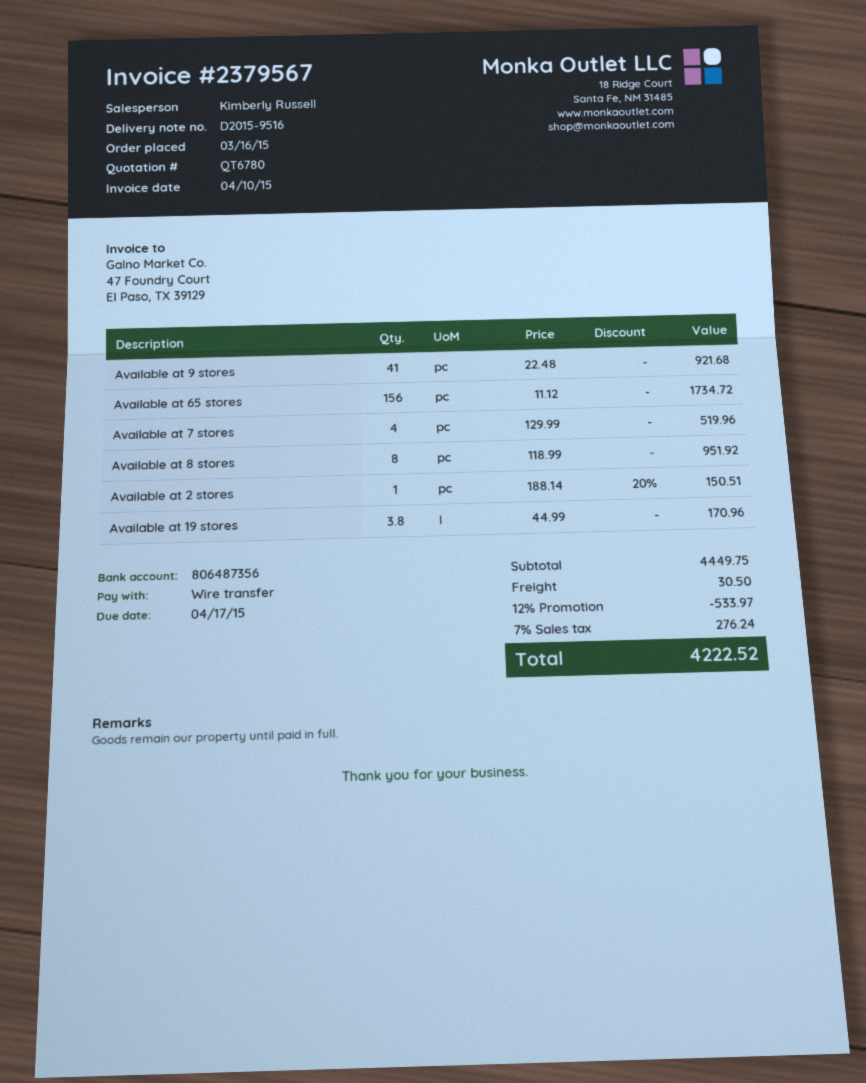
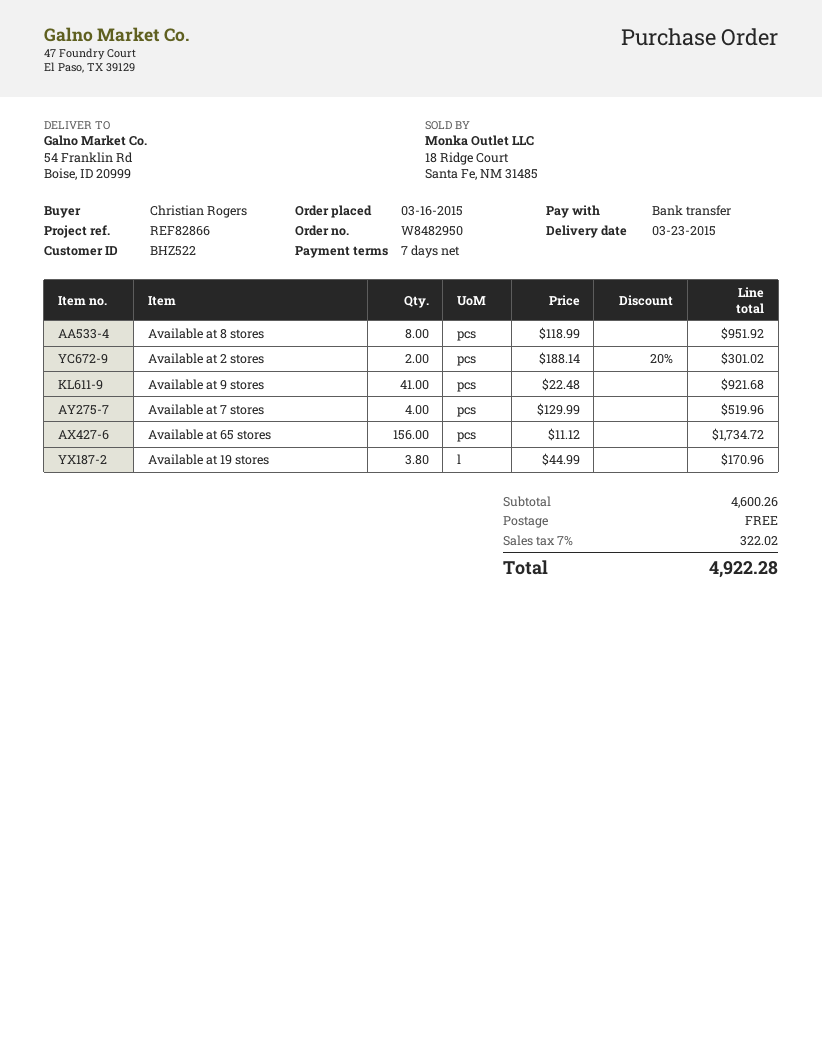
Available at 2 stores: 1 x 188.14 - 20% = 150.51 -> 2 x 188.14 - 20% = 301.02
subtotal: 4449.75 -> 4600.26
discount: 12% = 533.97 -> none
shipping: 30.50 -> 0.00
tax: 7% = 276.24 -> 7% = 322.02
total: 4222.52 -> 4922.28

